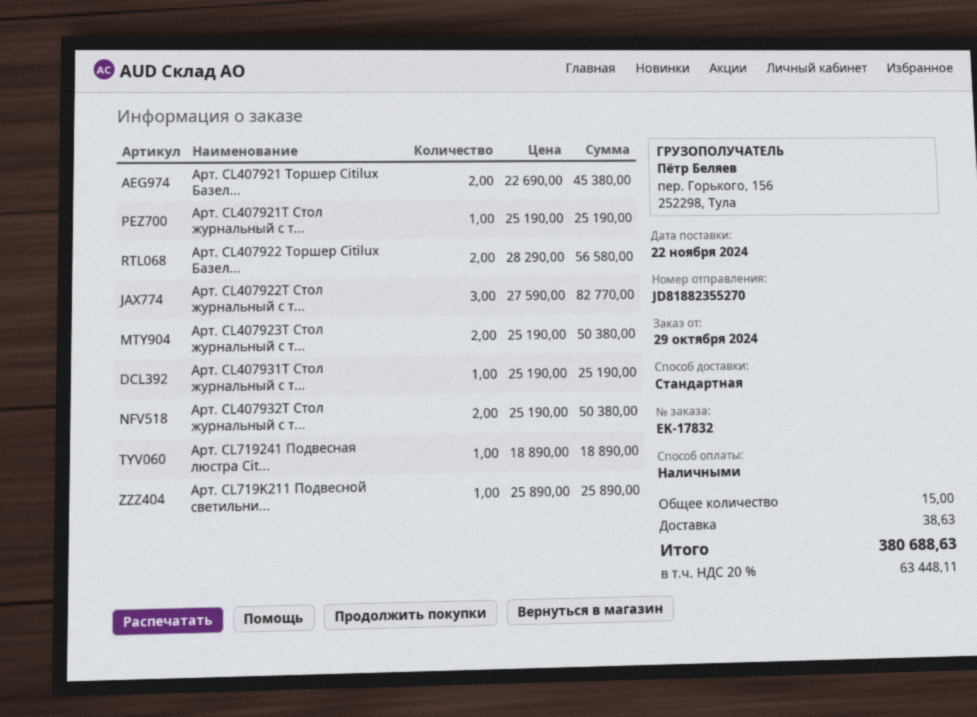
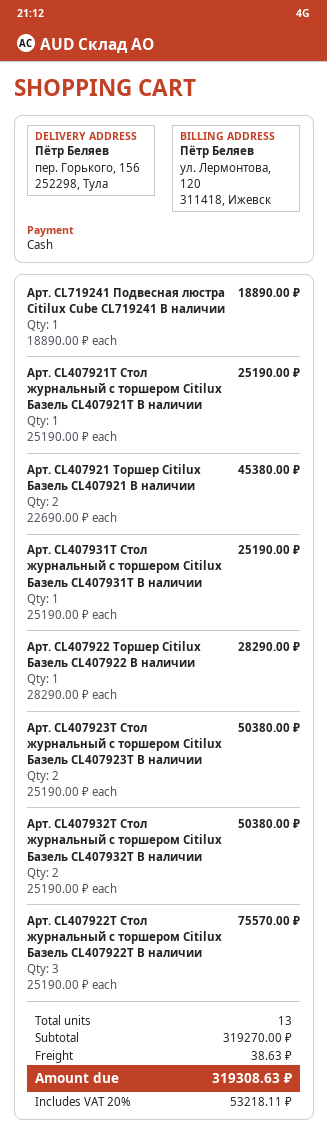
Арт. CL407922 Торшер Citilux Базел...: 2 x 28290.00 = 56580.00 -> 1 x 28290.00 = 28290.00
Арт. CL407922T Стол журнальный с т...: 3 x 27590.00 = 82770.00 -> 3 x 25190.00 = 75570.00
Арт. CL719K211 Подвесной светильни...: 1 x 25890.00 = 25890.00 -> none
total quantity: 15 -> 13
tax: 20% = 63448.11 -> 20% = 53218.11
total: 380688.63 -> 319308.63

